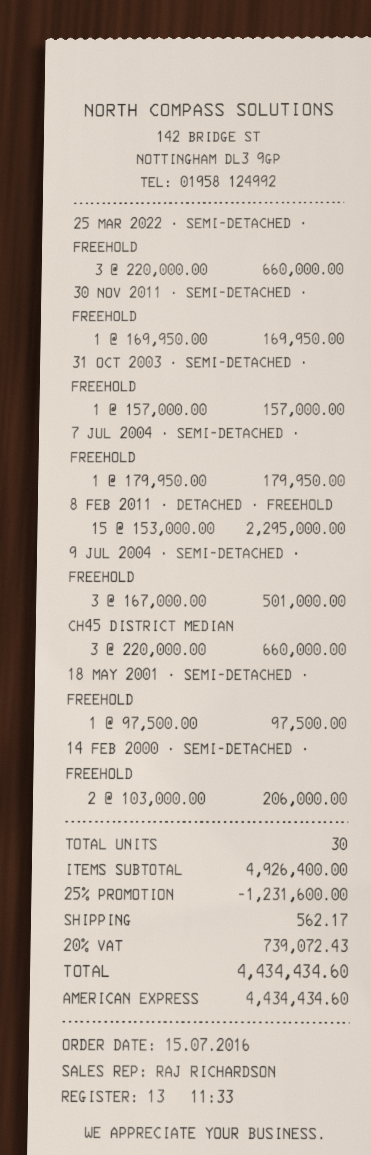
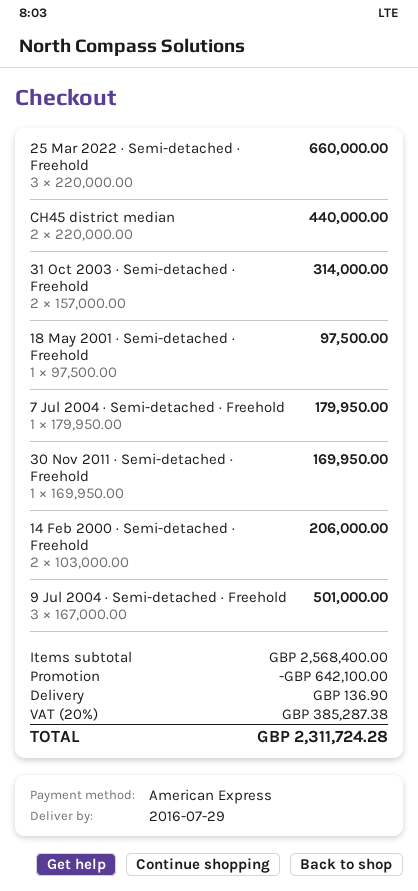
31 OCT 2003 · SEMI-DETACHED · FREEHOLD: 1 x 157000.00 = 157000.00 -> 2 x 157000.00 = 314000.00
8 FEB 2011 · DETACHED · FREEHOLD: 15 x 153000.00 = 2295000.00 -> none
CH45 DISTRICT MEDIAN: 3 x 220000.00 = 660000.00 -> 2 x 220000.00 = 440000.00
subtotal: 4926400.00 -> 2568400.00
discount: 1231600.00 -> 642100.00
shipping: 562.17 -> 136.90
tax: 20% = 739072.43 -> 20% = 385287.38
total: 4434434.60 -> 2311724.28

